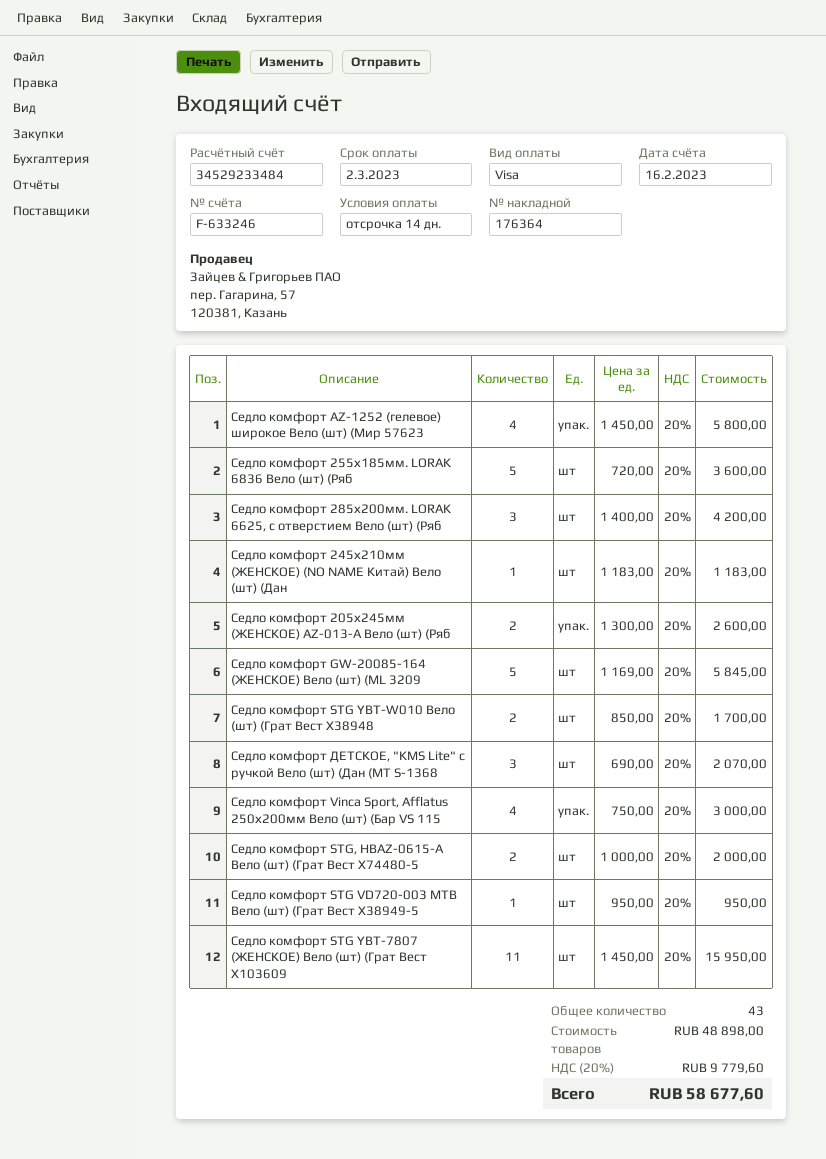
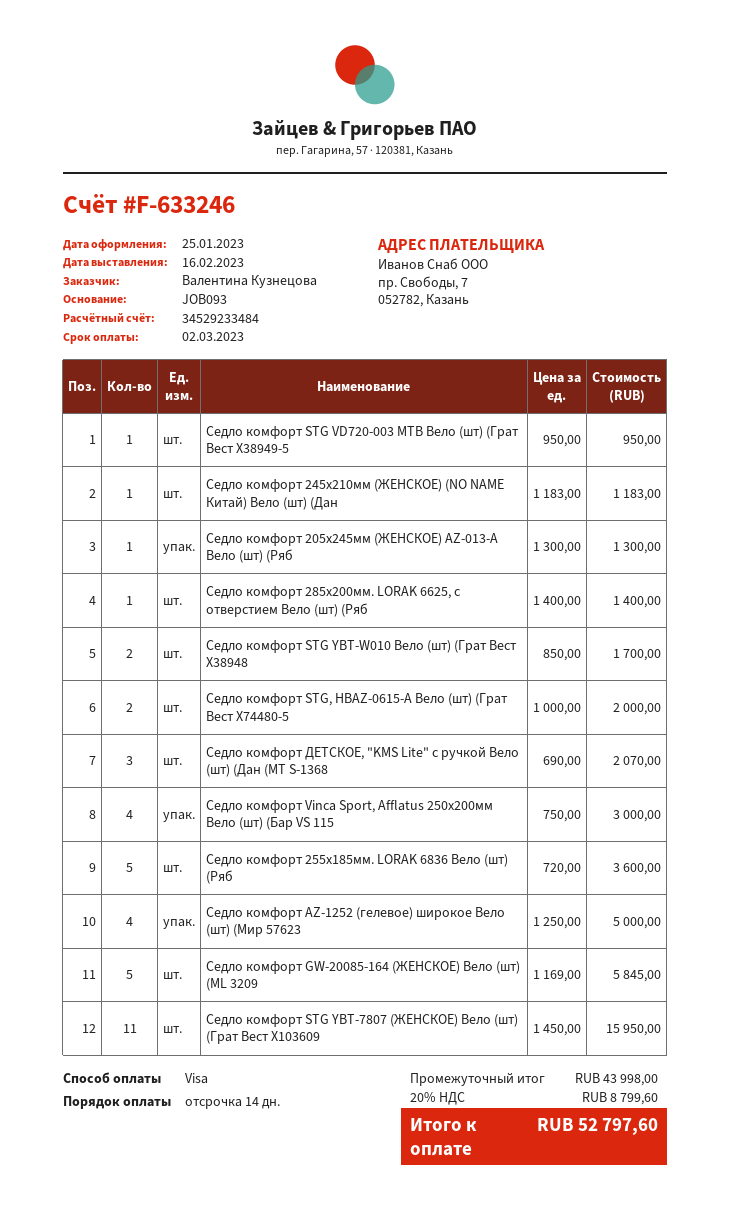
Седло комфорт AZ-1252 (гелевое) широкое Вело (шт) (Мир 57623: 4 x 1450.00 = 5800.00 -> 4 x 1250.00 = 5000.00
Седло комфорт 285х200мм. LORAK 6625, с отверстием Вело (шт) (Ряб: 3 x 1400.00 = 4200.00 -> 1 x 1400.00 = 1400.00
Седло комфорт 205х245мм (ЖЕНСКОЕ) AZ-013-A Вело (шт) (Ряб: 2 x 1300.00 = 2600.00 -> 1 x 1300.00 = 1300.00
subtotal: 48898.00 -> 43998.00
tax: 20% = 9779.60 -> 20% = 8799.60
total: 58677.60 -> 52797.60

